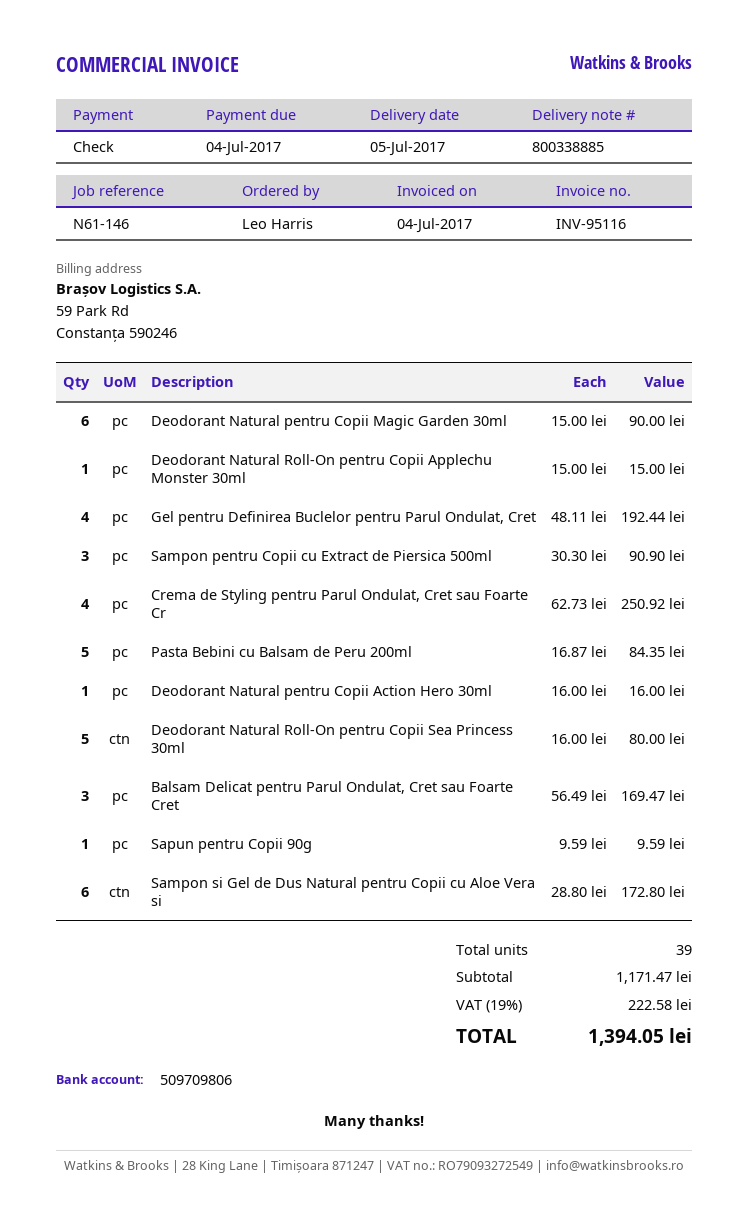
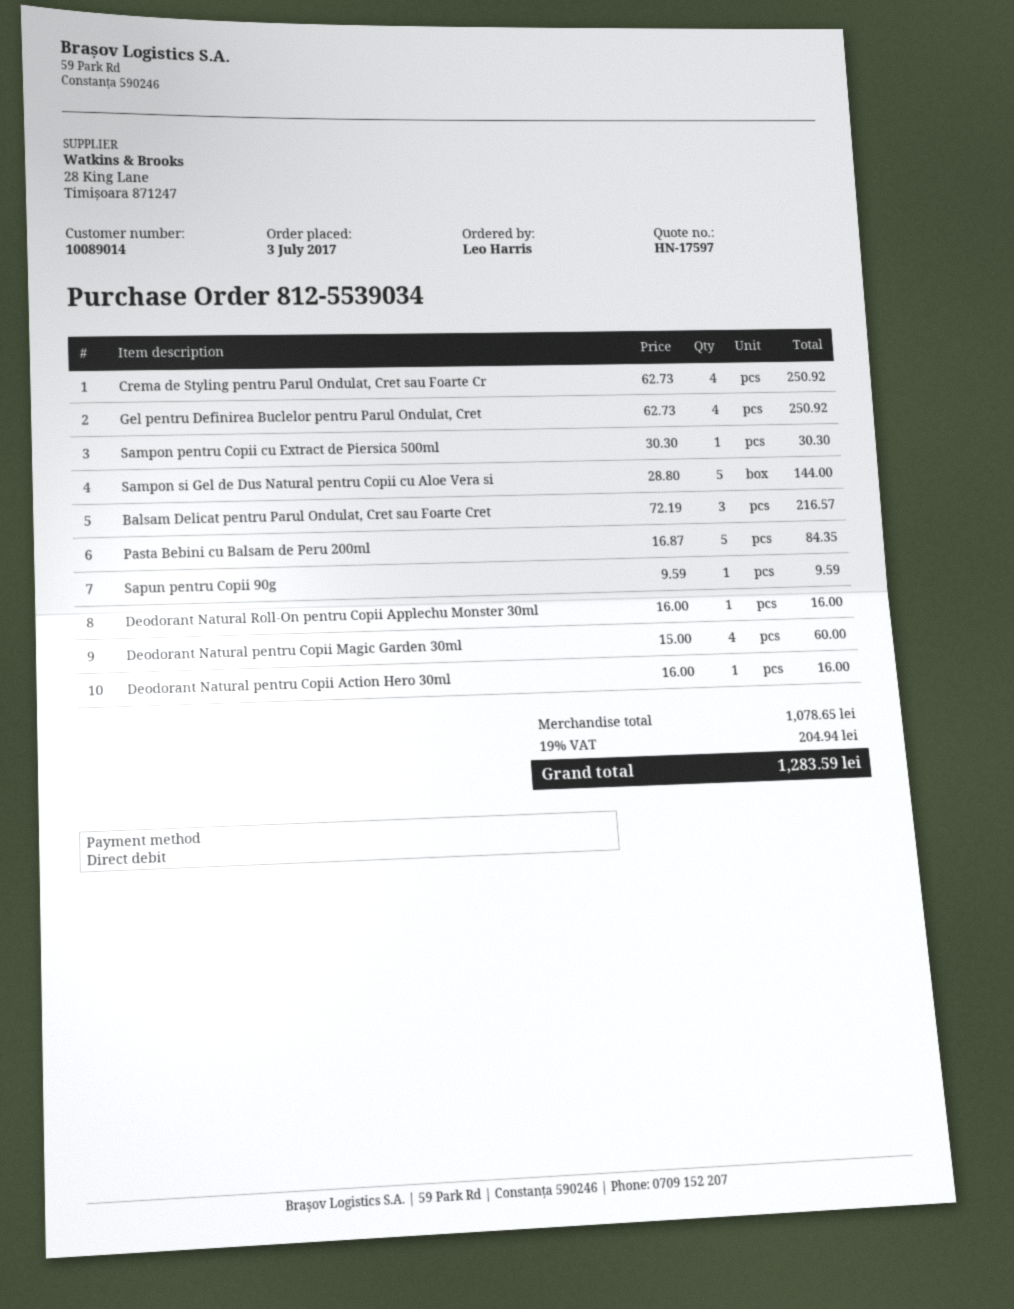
payment method: cheque -> direct debit
Deodorant Natural pentru Copii Magic Garden 30ml: 6 x 15.00 = 90.00 -> 4 x 15.00 = 60.00
Deodorant Natural Roll-On pentru Copii Applechu Monster 30ml: 1 x 15.00 = 15.00 -> 1 x 16.00 = 16.00
Gel pentru Definirea Buclelor pentru Parul Ondulat, Cret: 4 x 48.11 = 192.44 -> 4 x 62.73 = 250.92
Sampon pentru Copii cu Extract de Piersica 500ml: 3 x 30.30 = 90.90 -> 1 x 30.30 = 30.30
Deodorant Natural Roll-On pentru Copii Sea Princess 30ml: 5 x 16.00 = 80.00 -> none
Balsam Delicat pentru Parul Ondulat, Cret sau Foarte Cret: 3 x 56.49 = 169.47 -> 3 x 72.19 = 216.57
Sampon si Gel de Dus Natural pentru Copii cu Aloe Vera si: 6 x 28.80 = 172.80 -> 5 x 28.80 = 144.00
subtotal: 1171.47 -> 1078.65
tax: 19% = 222.58 -> 19% = 204.94
total: 1394.05 -> 1283.59

